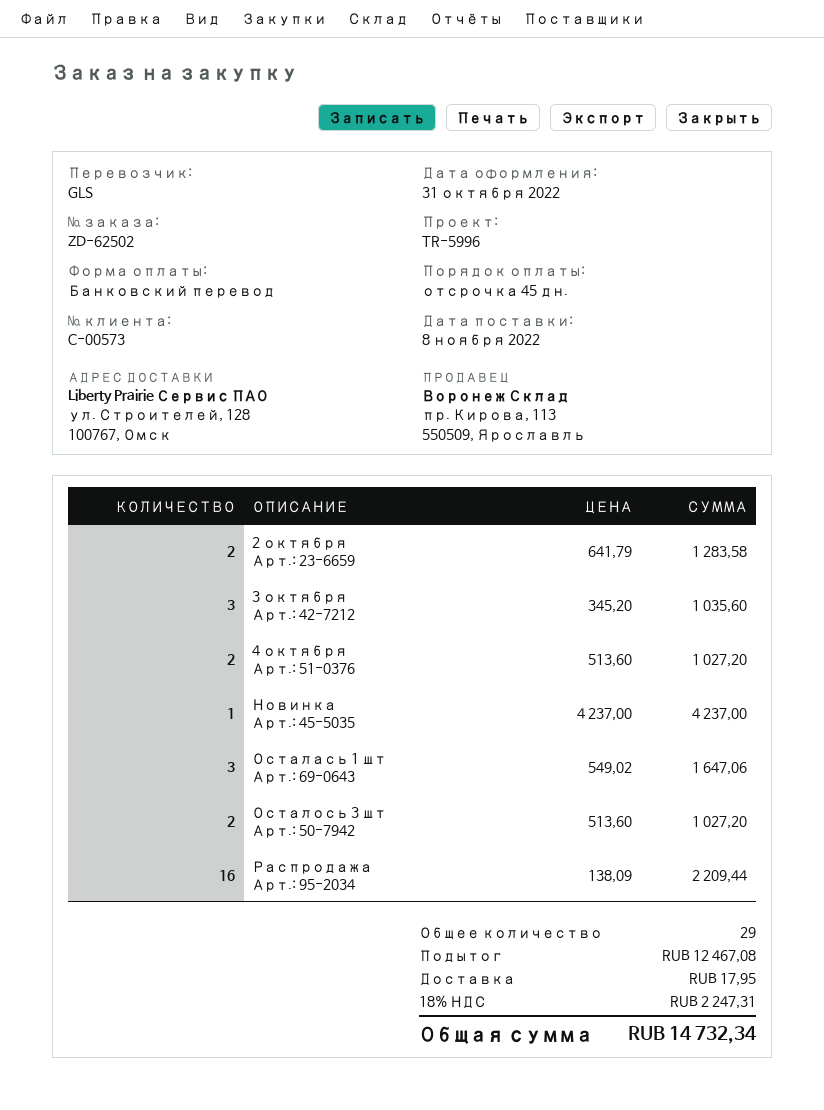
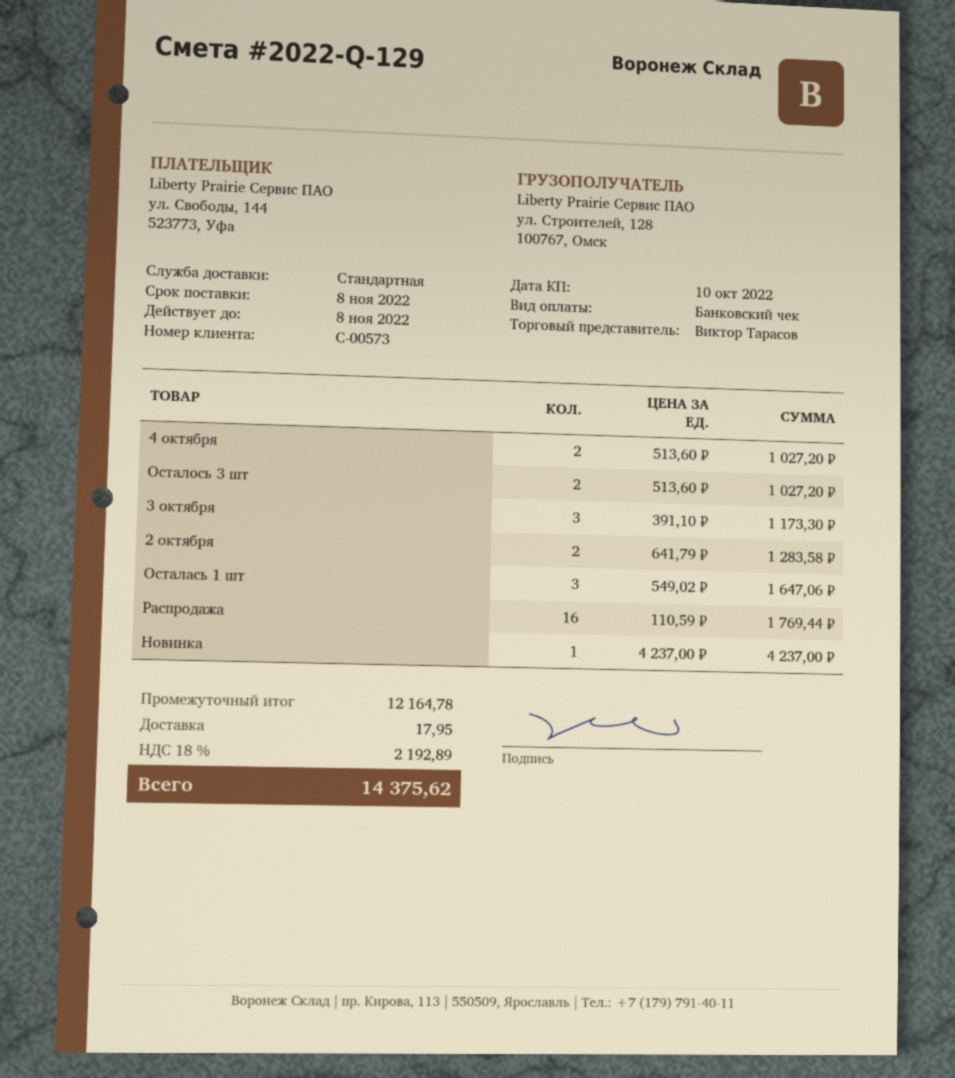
payment method: bank transfer -> cheque
shipping method: GLS -> standard
3 октября: 3 x 345.20 = 1035.60 -> 3 x 391.10 = 1173.30
Распродажа: 16 x 138.09 = 2209.44 -> 16 x 110.59 = 1769.44
subtotal: 12467.08 -> 12164.78
tax: 18% = 2247.31 -> 18% = 2192.89
total: 14732.34 -> 14375.62

